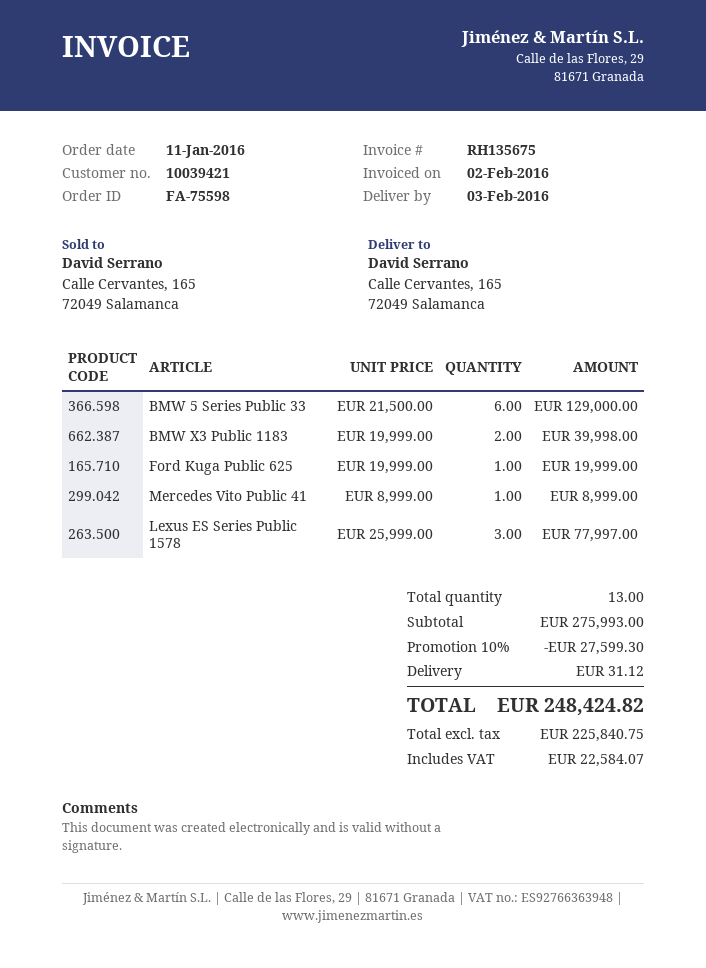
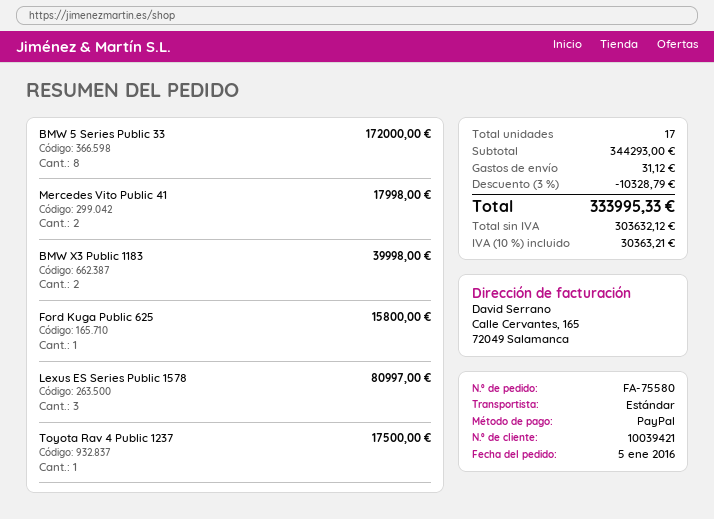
order number: FA-75598 -> FA-75580
order date: 2016-01-11 -> 2016-01-05
BMW 5 Series Public 33: 6 for 129000.00 -> 8 for 172000.00
Ford Kuga Public 625: 1 for 19999.00 -> 1 for 15800.00
Mercedes Vito Public 41: 1 for 8999.00 -> 2 for 17998.00
Lexus ES Series Public 1578: 3 for 77997.00 -> 3 for 80997.00
Toyota Rav 4 Public 1237: none -> 1 for 17500.00
total quantity: 13 -> 17
subtotal: 275993.00 -> 344293.00
discount: 10% = 27599.30 -> 3% = 10328.79
net: 225840.75 -> 303632.12
tax: 22584.07 -> 30363.21
total: 248424.82 -> 333995.33

